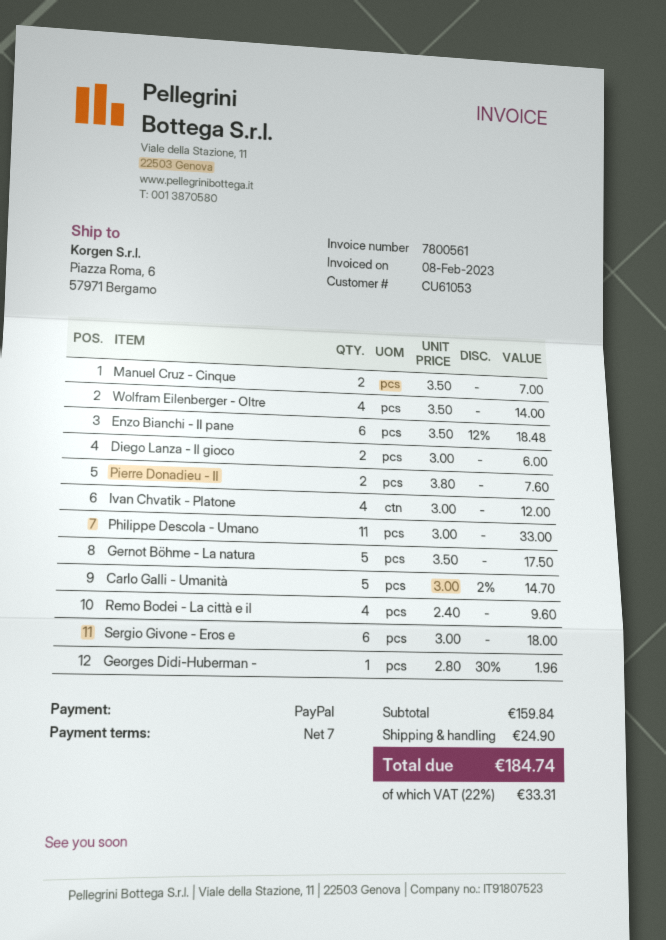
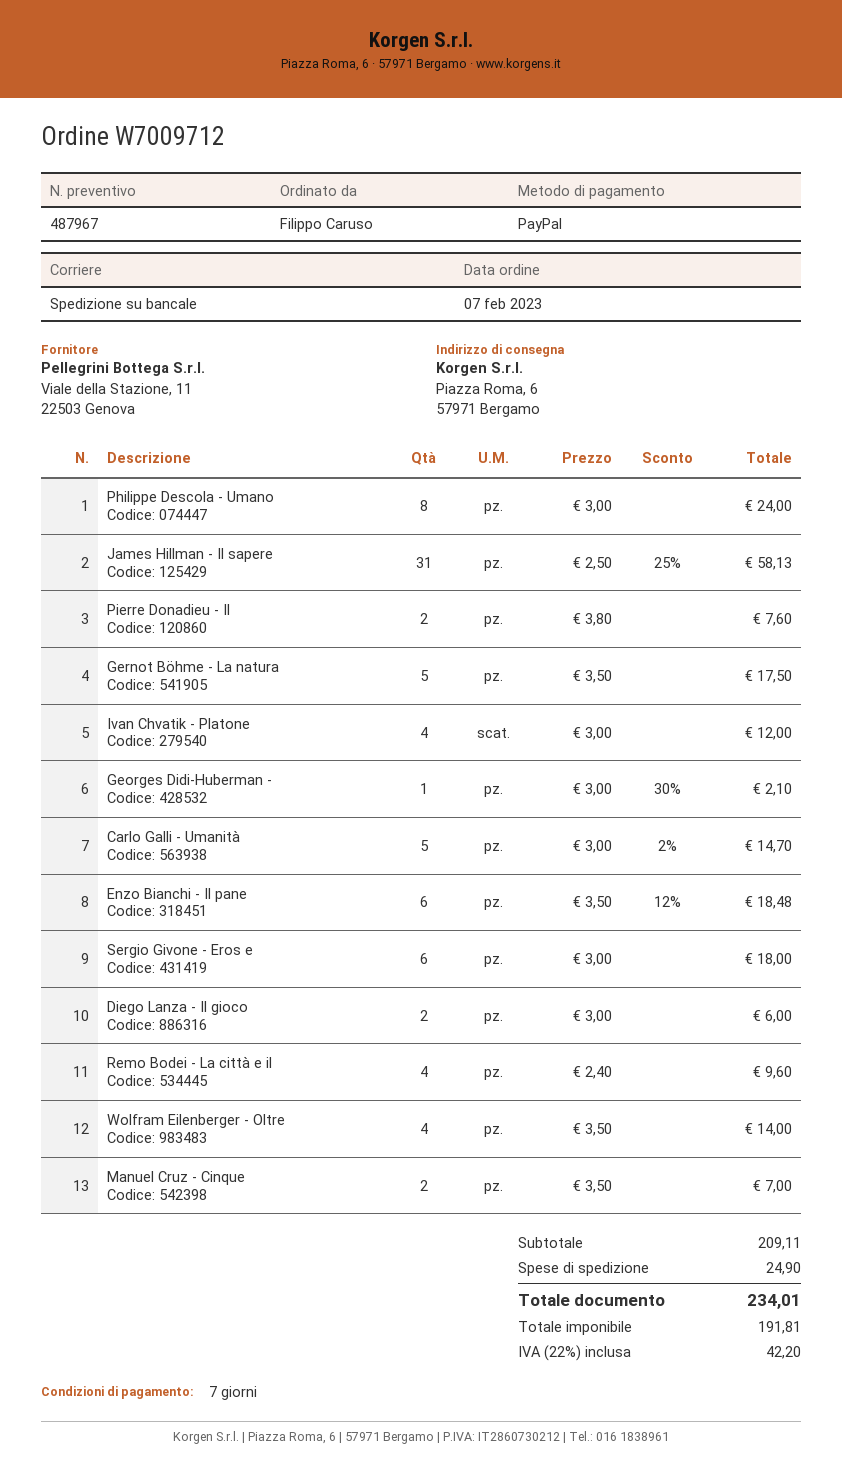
Philippe Descola - Umano: 11 x 3.00 = 33.00 -> 8 x 3.00 = 24.00
Georges Didi-Huberman -: 1 x 2.80 - 30% = 1.96 -> 1 x 3.00 - 30% = 2.10
James Hillman - Il sapere: none -> 31 x 2.50 - 25% = 58.13
subtotal: 159.84 -> 209.11
tax: 22% = 33.31 -> 22% = 42.20
total: 184.74 -> 234.01

